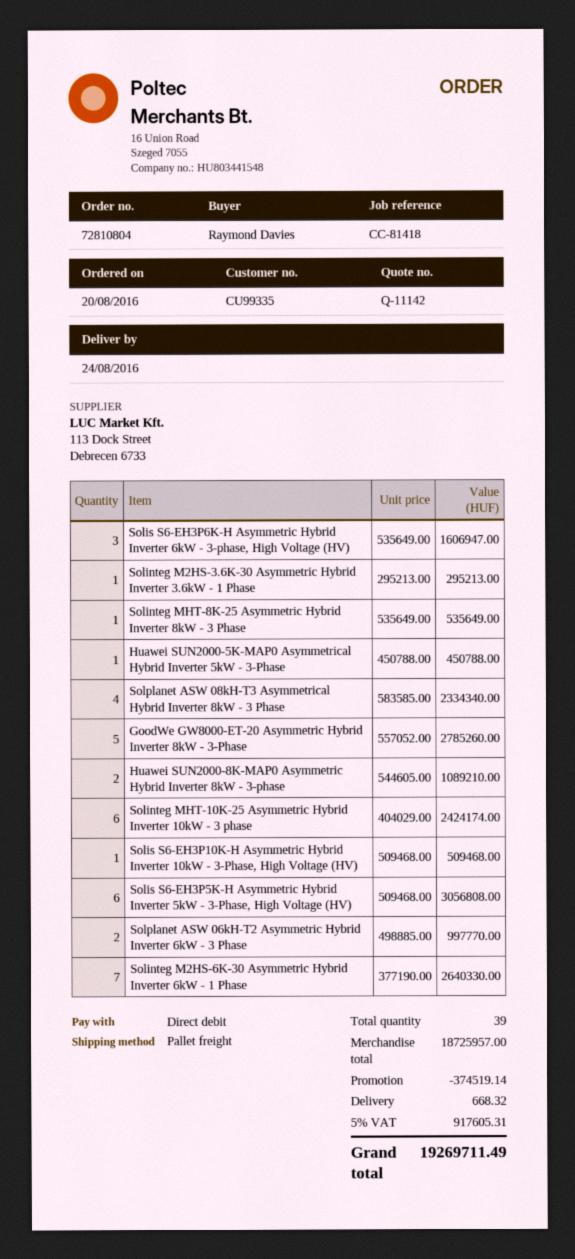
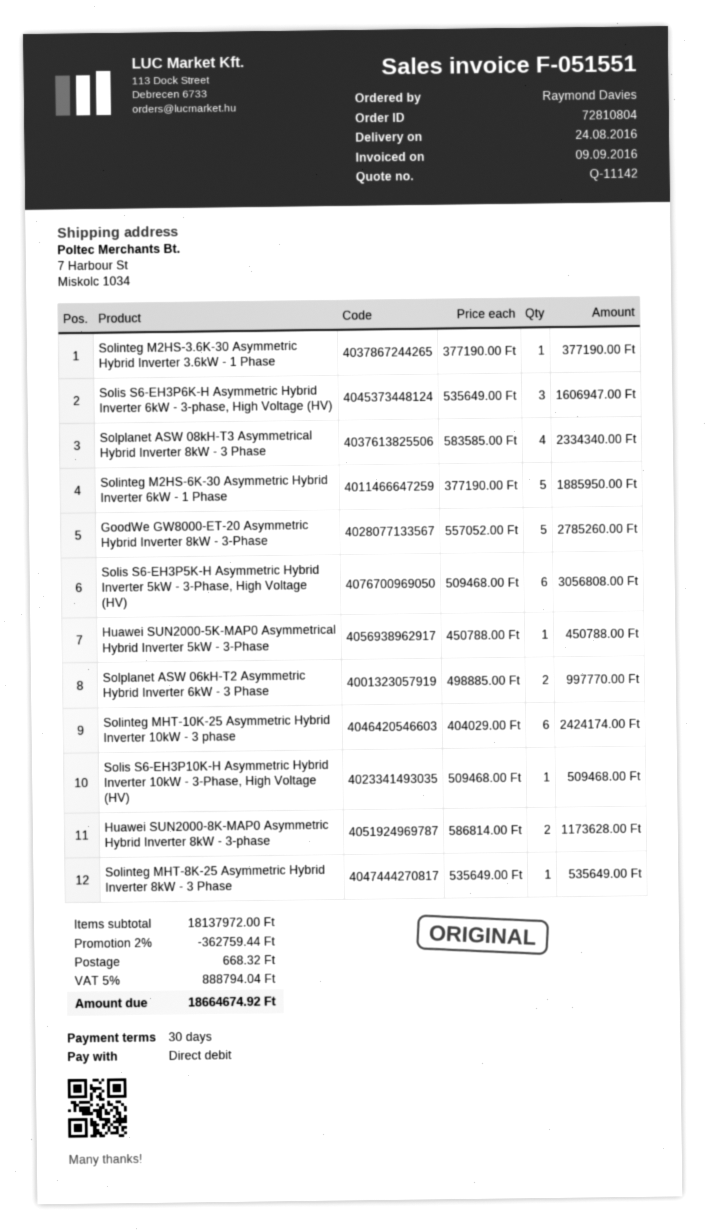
Solinteg M2HS-3.6K-30 Asymmetric Hybrid Inverter 3.6kW - 1 Phase: 1 x 295213.00 = 295213.00 -> 1 x 377190.00 = 377190.00
Huawei SUN2000-8K-MAP0 Asymmetric Hybrid Inverter 8kW - 3-phase: 2 x 544605.00 = 1089210.00 -> 2 x 586814.00 = 1173628.00
Solinteg M2HS-6K-30 Asymmetric Hybrid Inverter 6kW - 1 Phase: 7 x 377190.00 = 2640330.00 -> 5 x 377190.00 = 1885950.00
subtotal: 18725957.00 -> 18137972.00
discount: 374519.14 -> 362759.44
tax: 5% = 917605.31 -> 5% = 888794.04
total: 19269711.49 -> 18664674.92

